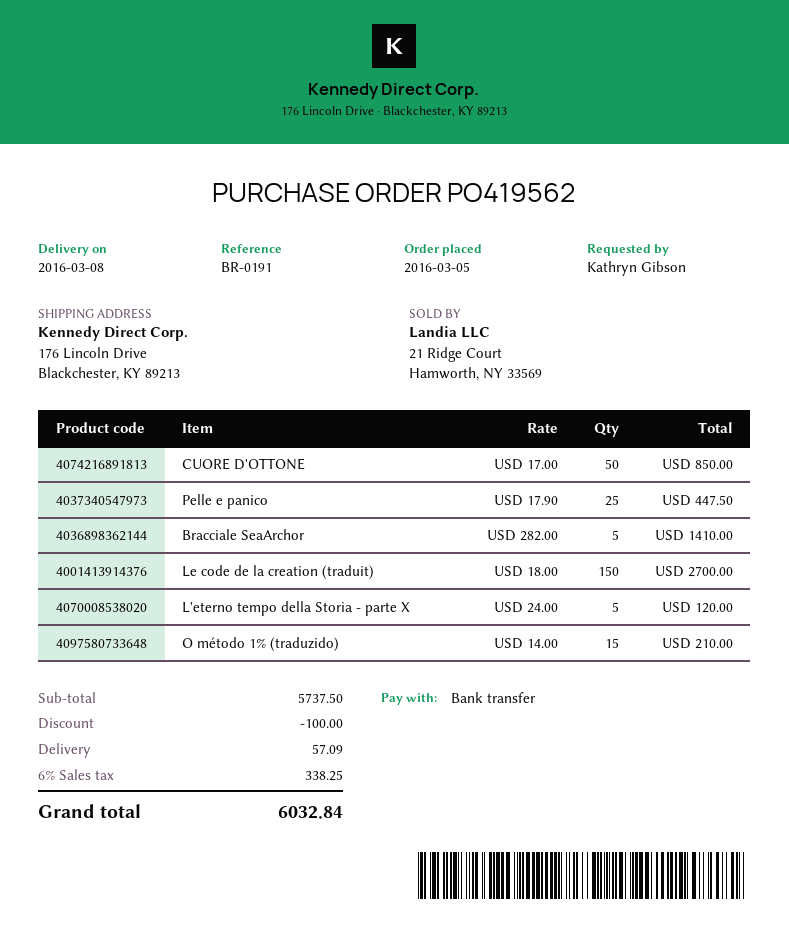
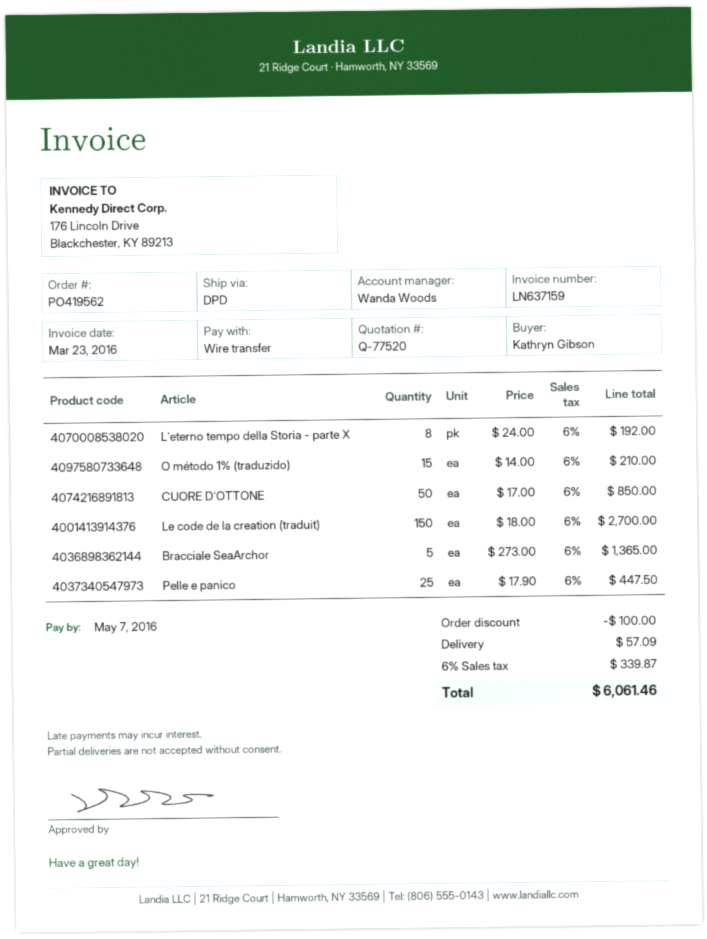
Bracciale SeaArchor: 5 x 282.00 = 1410.00 -> 5 x 273.00 = 1365.00
L'eterno tempo della Storia - parte X: 5 x 24.00 = 120.00 -> 8 x 24.00 = 192.00
tax: 6% = 338.25 -> 6% = 339.87
total: 6032.84 -> 6061.46

